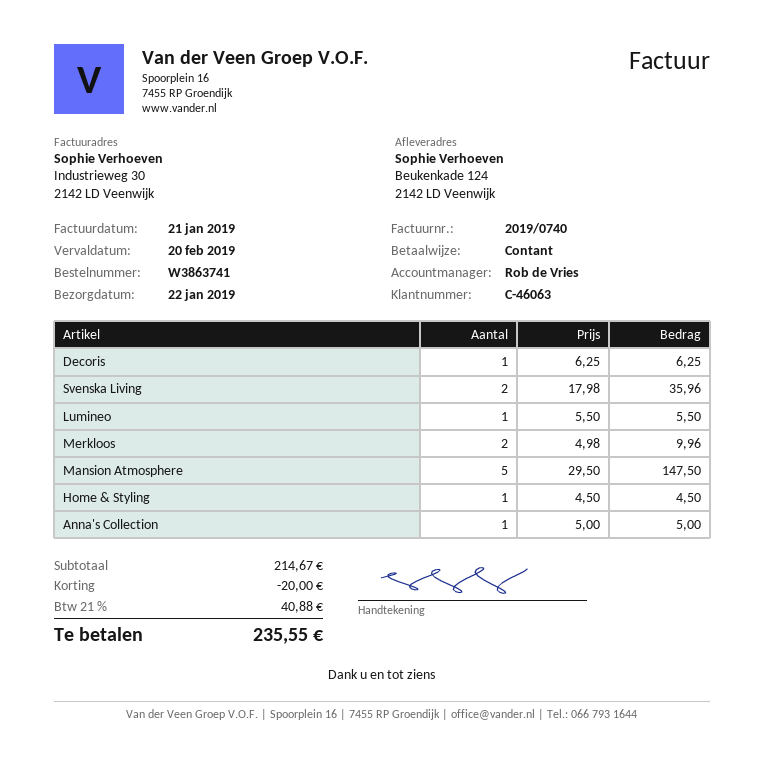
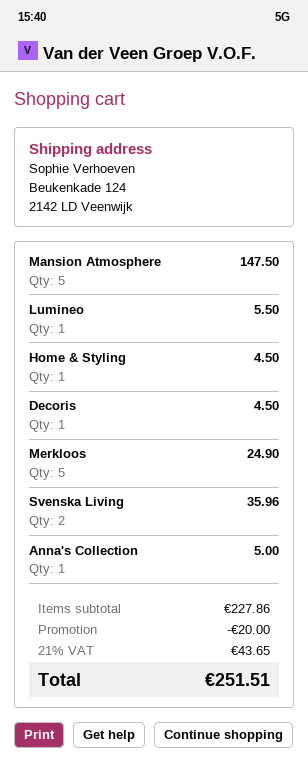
Decoris: 1 for 6.25 -> 1 for 4.50
Merkloos: 2 for 9.96 -> 5 for 24.90
subtotal: 214.67 -> 227.86
tax: 21% = 40.88 -> 21% = 43.65
total: 235.55 -> 251.51

